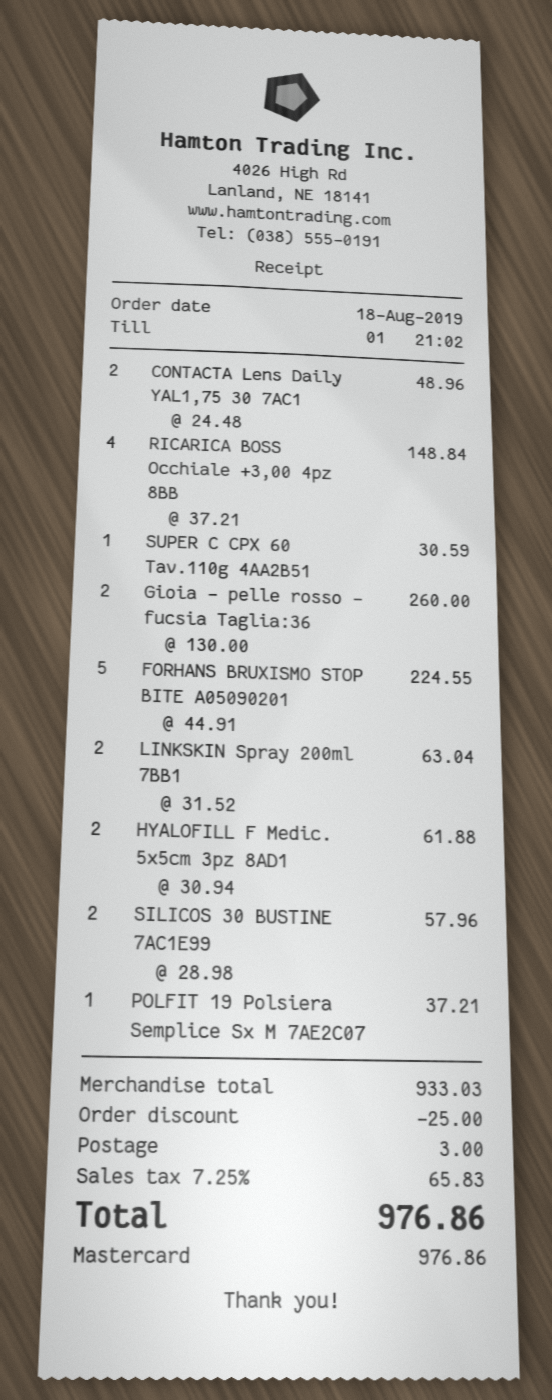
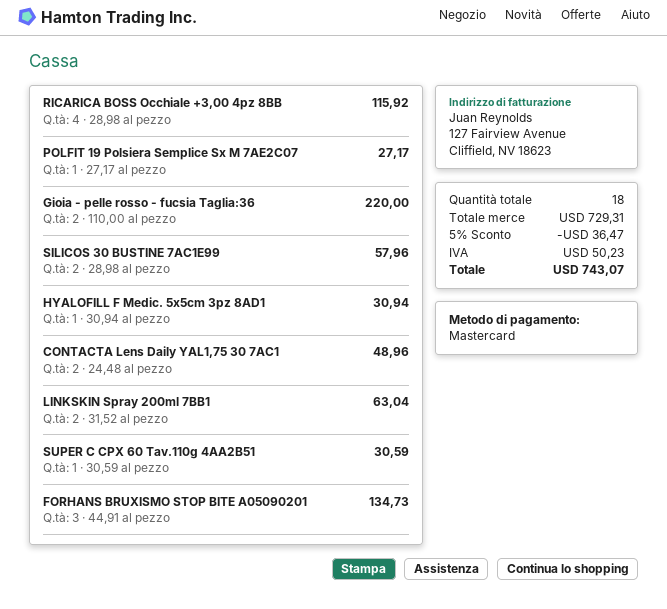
RICARICA BOSS Occhiale +3,00 4pz 8BB: 4 x 37.21 = 148.84 -> 4 x 28.98 = 115.92
Gioia - pelle rosso - fucsia Taglia:36: 2 x 130.00 = 260.00 -> 2 x 110.00 = 220.00
FORHANS BRUXISMO STOP BITE A05090201: 5 x 44.91 = 224.55 -> 3 x 44.91 = 134.73
HYALOFILL F Medic. 5x5cm 3pz 8AD1: 2 x 30.94 = 61.88 -> 1 x 30.94 = 30.94
POLFIT 19 Polsiera Semplice Sx M 7AE2C07: 1 x 37.21 = 37.21 -> 1 x 27.17 = 27.17
subtotal: 933.03 -> 729.31
discount: 25.00 -> 36.47
shipping: 3.00 -> none
tax: 65.83 -> 50.23
total: 976.86 -> 743.07

